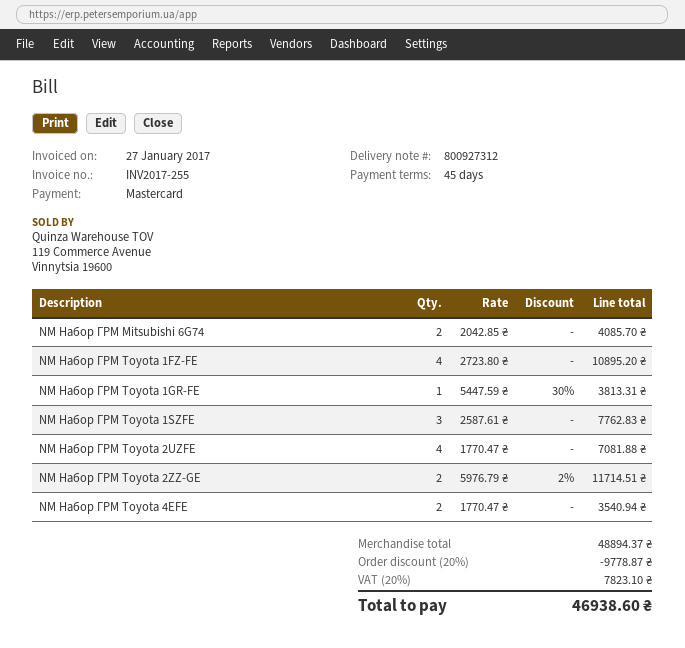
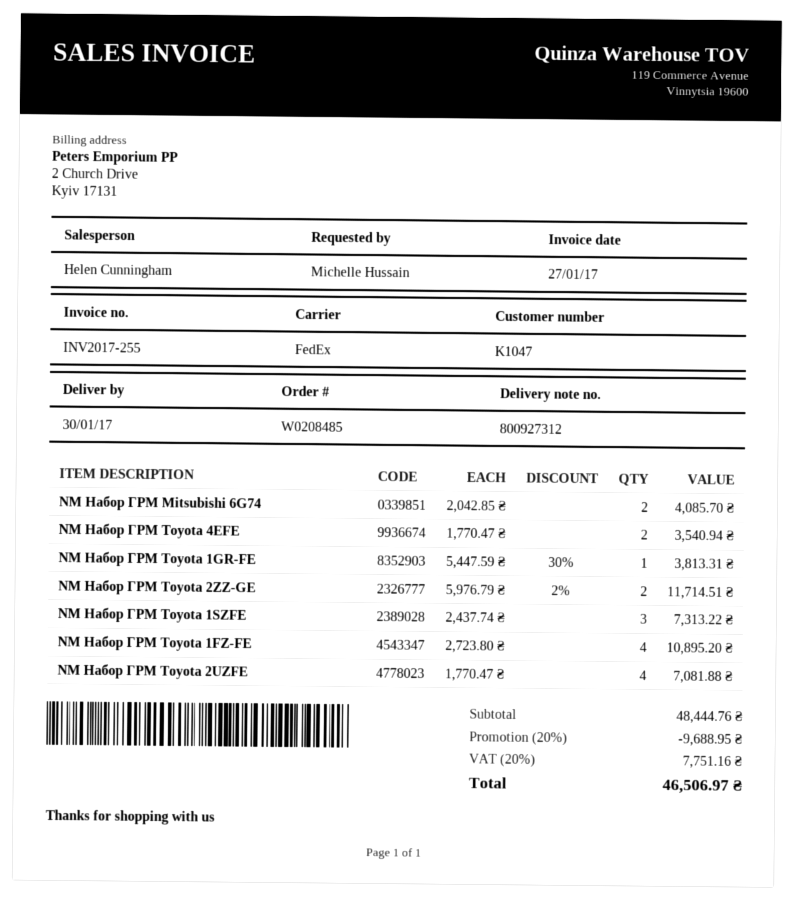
NM Набор ГРМ Toyota 1SZFE: 3 x 2587.61 = 7762.83 -> 3 x 2437.74 = 7313.22
subtotal: 48894.37 -> 48444.76
discount: 20% = 9778.87 -> 20% = 9688.95
tax: 20% = 7823.10 -> 20% = 7751.16
total: 46938.60 -> 46506.97

